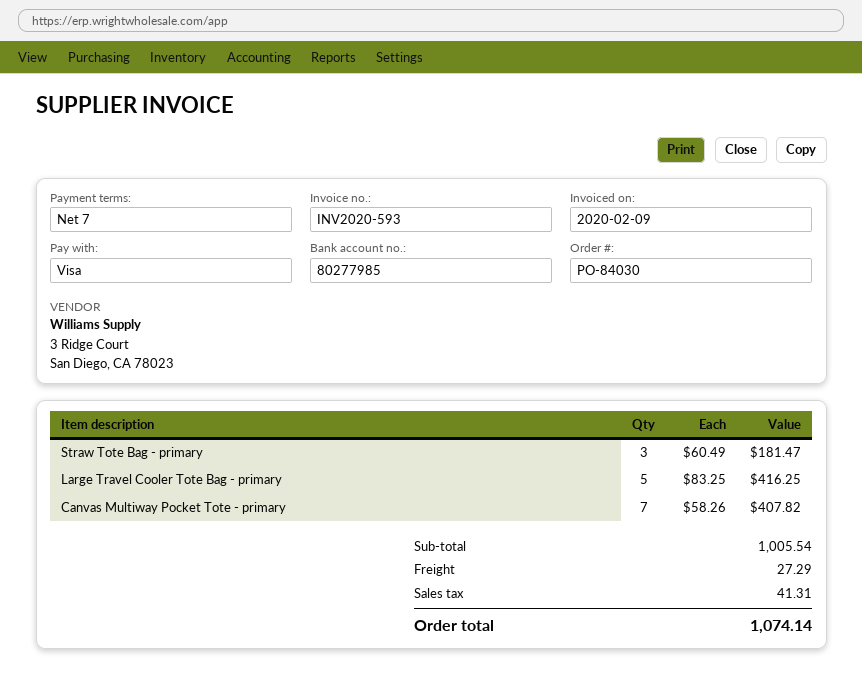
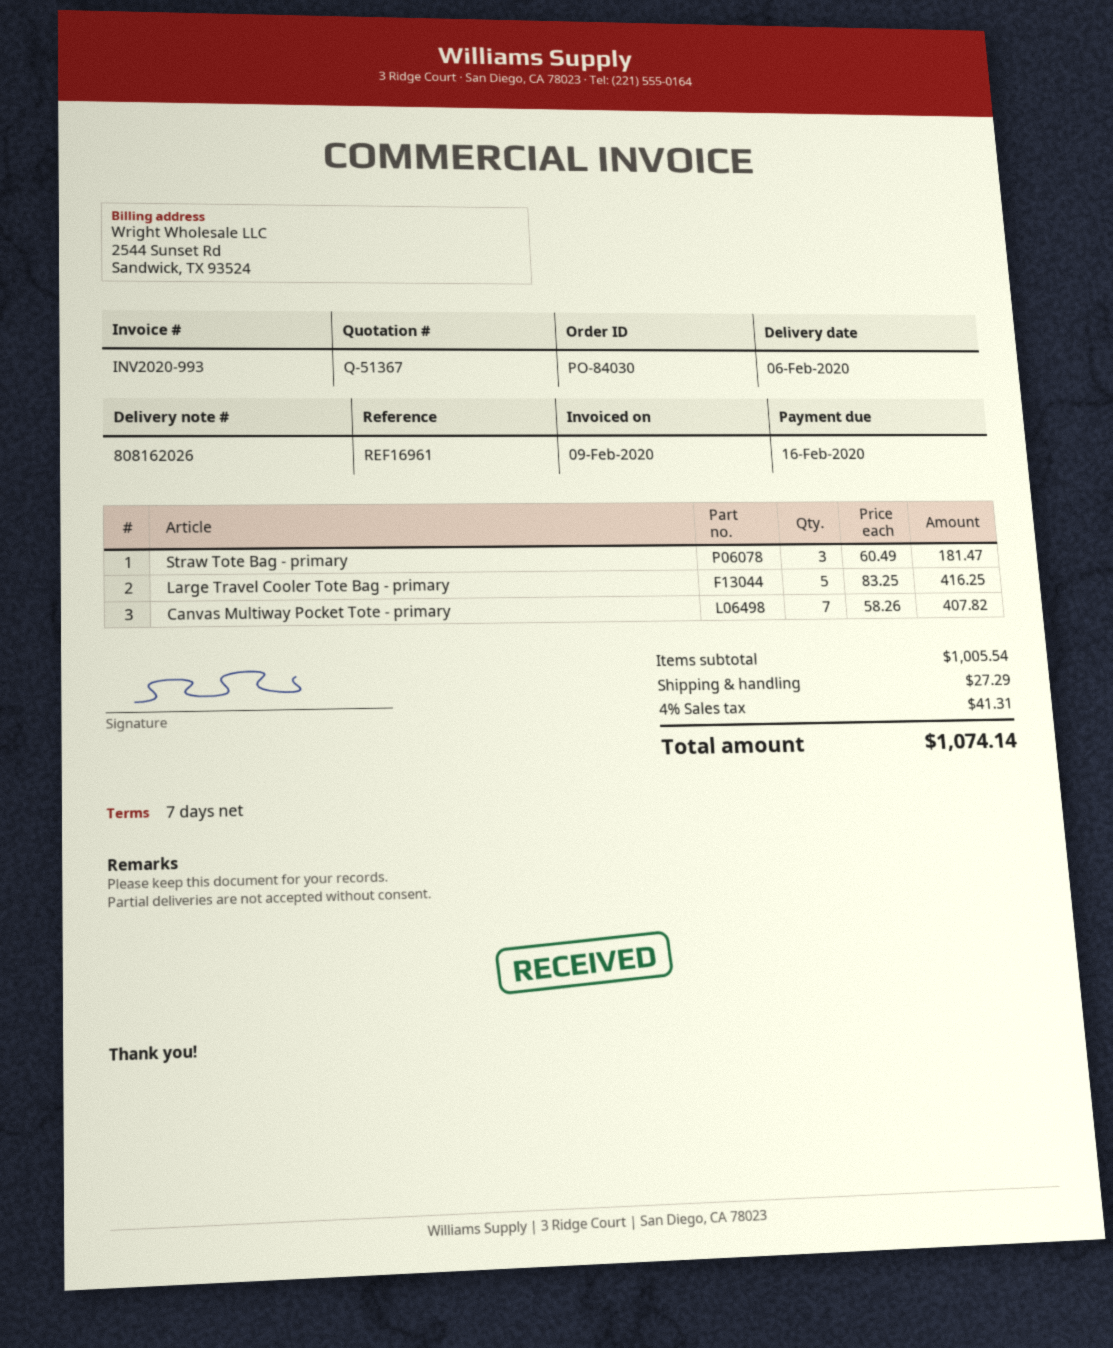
invoice number: INV2020-593 -> INV2020-993

